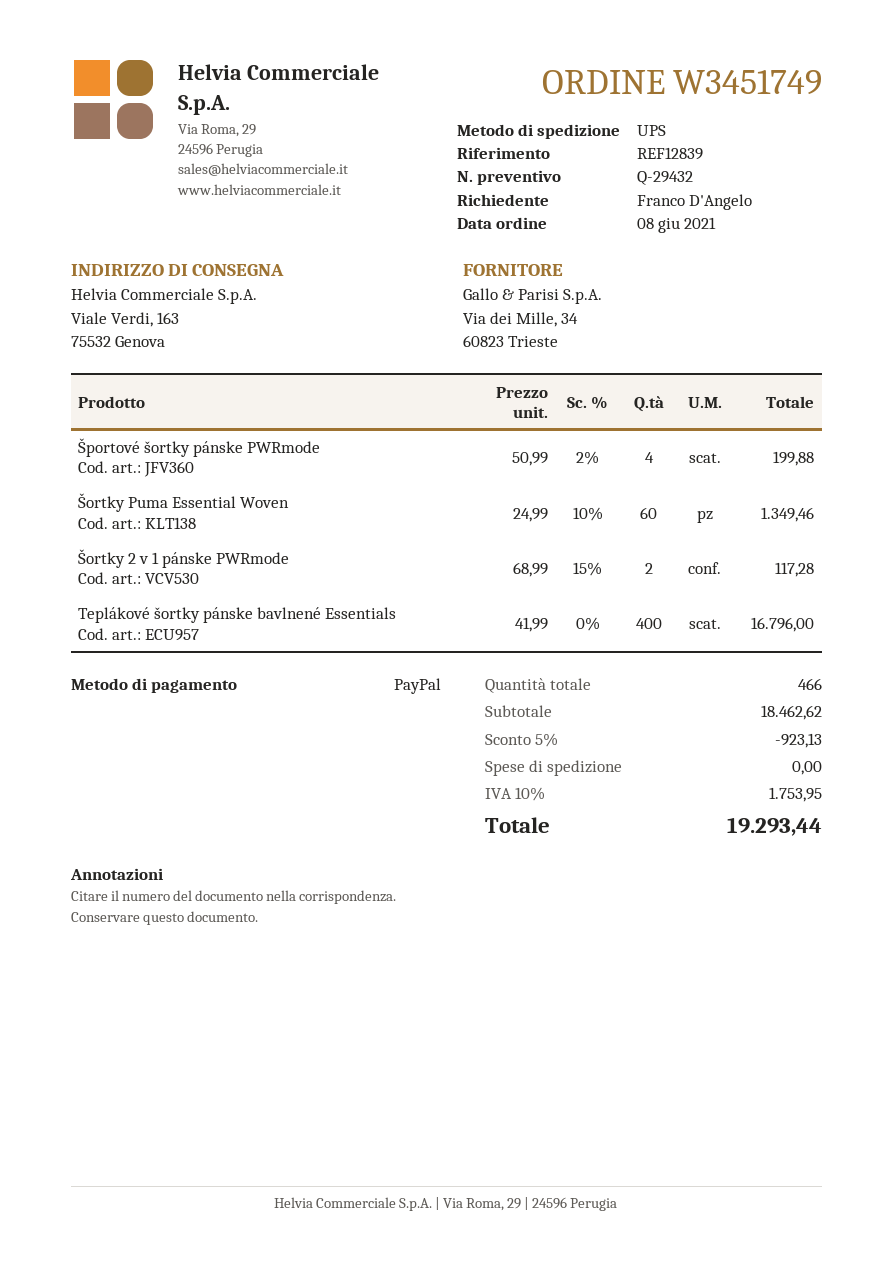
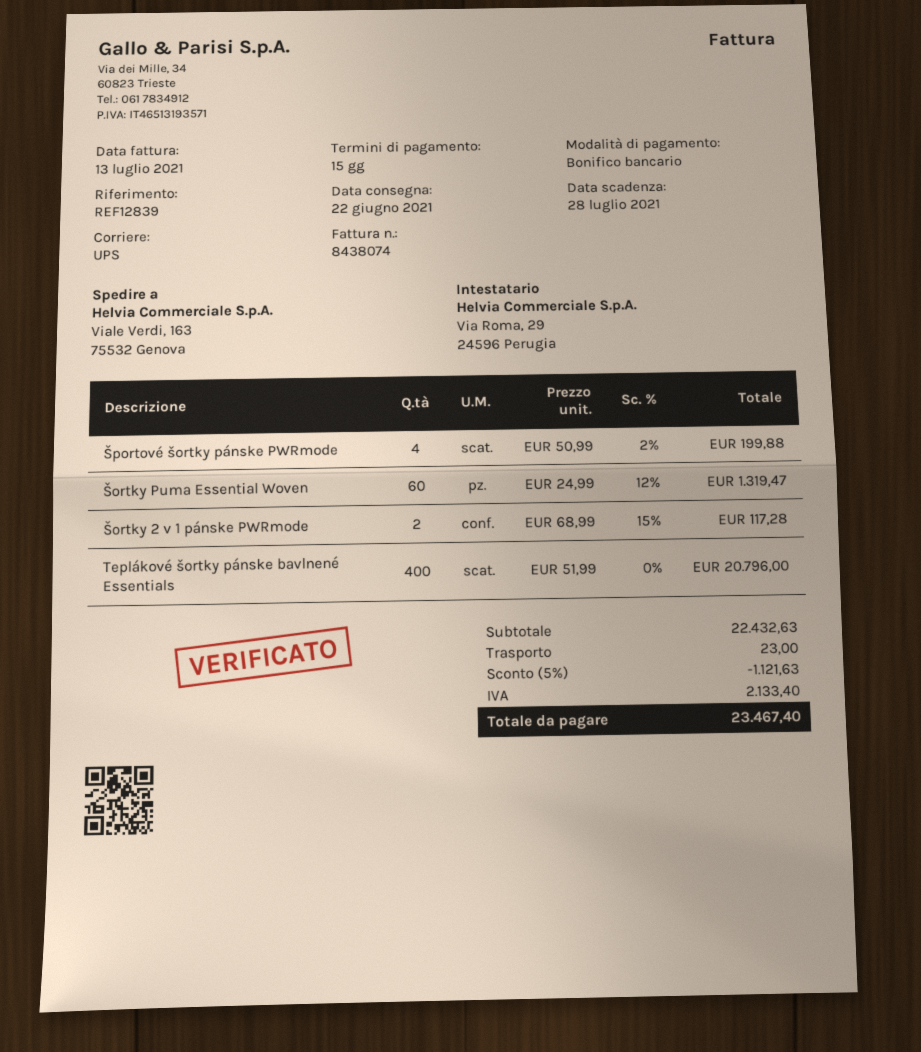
payment method: PayPal -> bank transfer
Šortky Puma Essential Woven: 60 x 24.99 - 10% = 1349.46 -> 60 x 24.99 - 12% = 1319.47
Teplákové šortky pánske bavlnené Essentials: 400 x 41.99 = 16796.00 -> 400 x 51.99 = 20796.00
subtotal: 18462.62 -> 22432.63
discount: 5% = 923.13 -> 5% = 1121.63
shipping: 0.00 -> 23.00
tax: 1753.95 -> 2133.40
total: 19293.44 -> 23467.40

